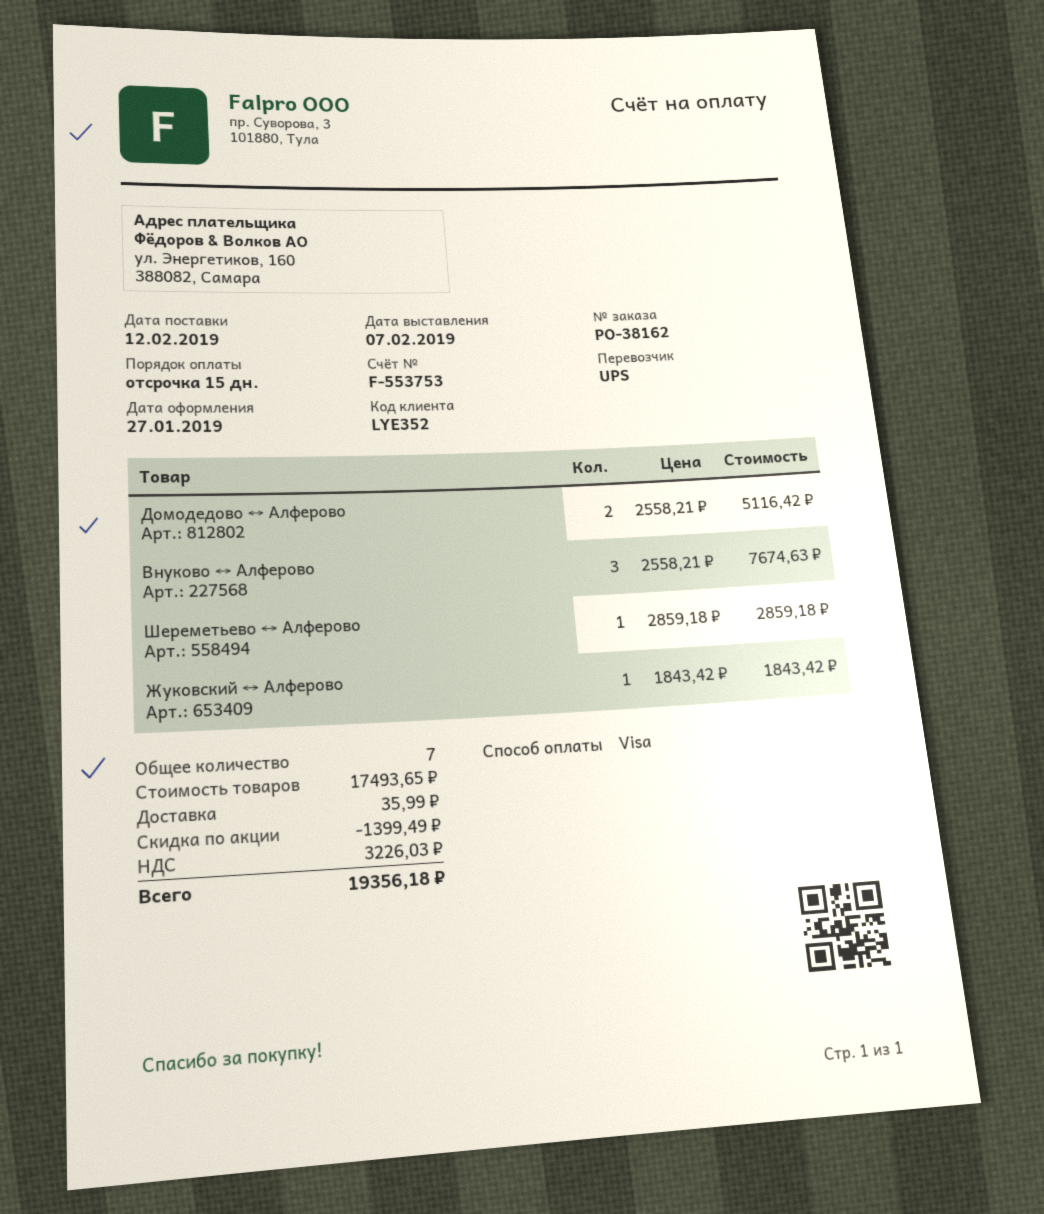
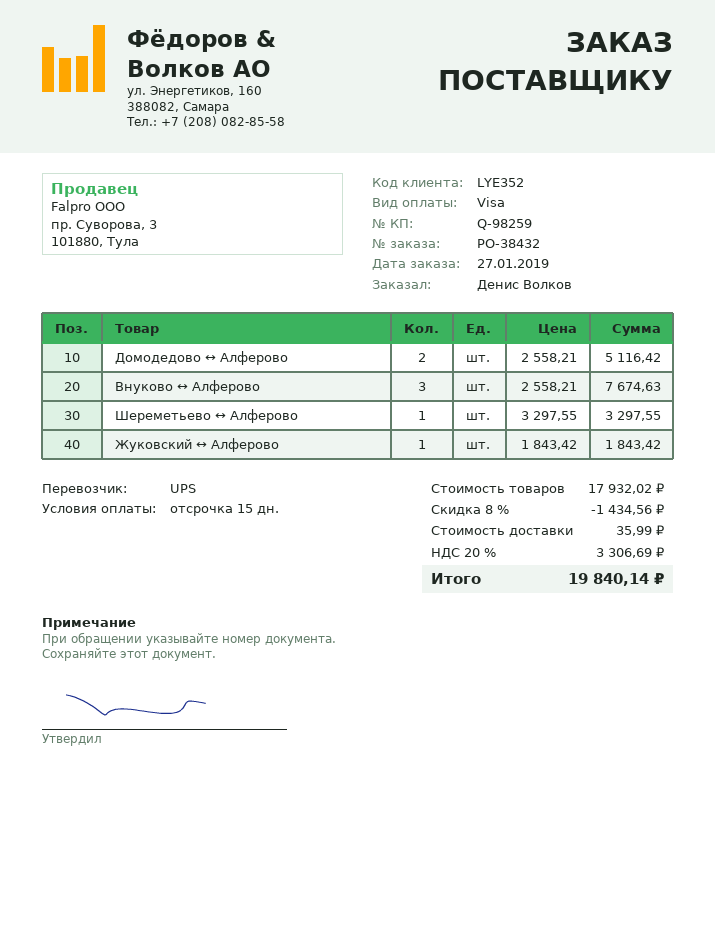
order number: PO-38162 -> PO-38432
Шереметьево ↔ Алферово: 1 x 2859.18 = 2859.18 -> 1 x 3297.55 = 3297.55
subtotal: 17493.65 -> 17932.02
discount: 1399.49 -> 1434.56
tax: 3226.03 -> 3306.69
total: 19356.18 -> 19840.14

